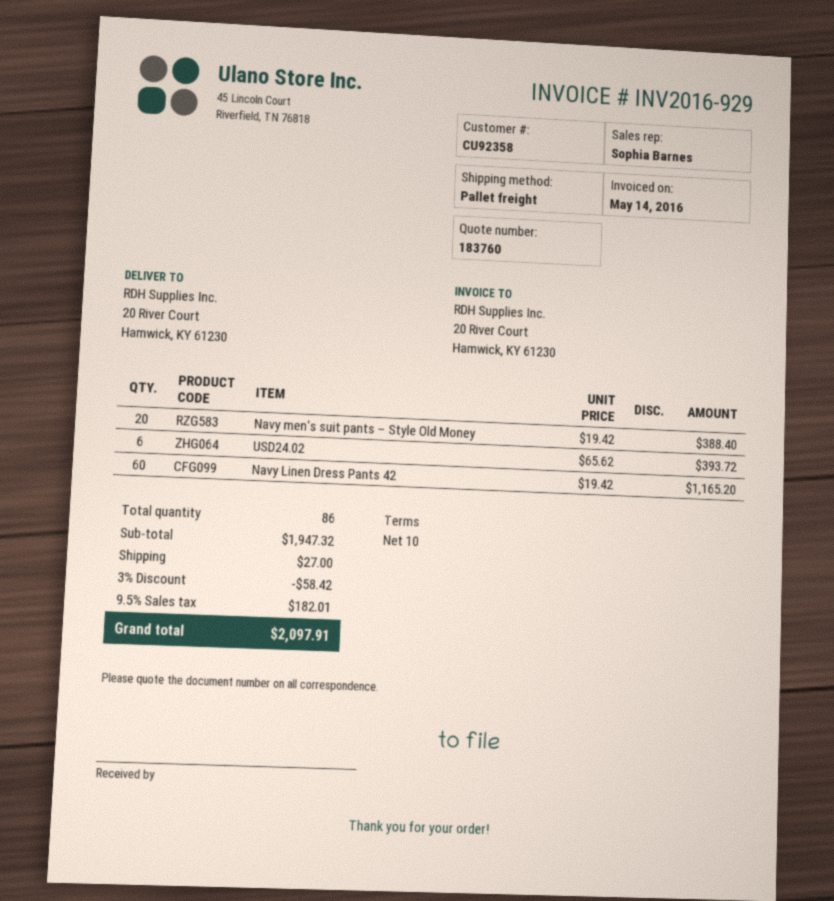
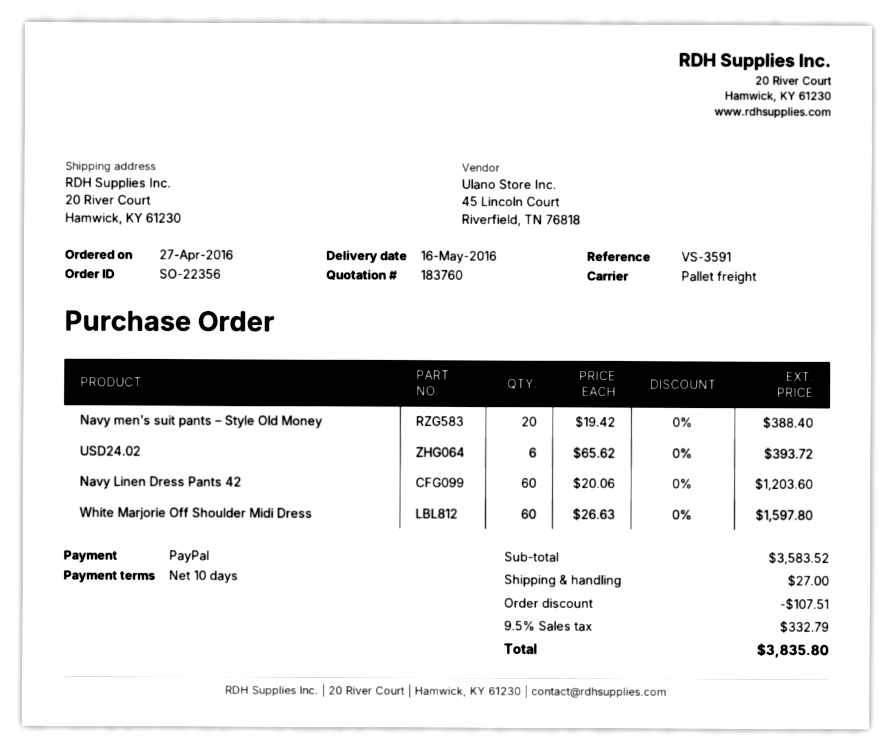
Navy Linen Dress Pants 42: 60 x 19.42 = 1165.20 -> 60 x 20.06 = 1203.60
White Marjorie Off Shoulder Midi Dress: none -> 60 x 26.63 = 1597.80
subtotal: 1947.32 -> 3583.52
discount: 58.42 -> 107.51
tax: 9.5% = 182.01 -> 9.5% = 332.79
total: 2097.91 -> 3835.80

